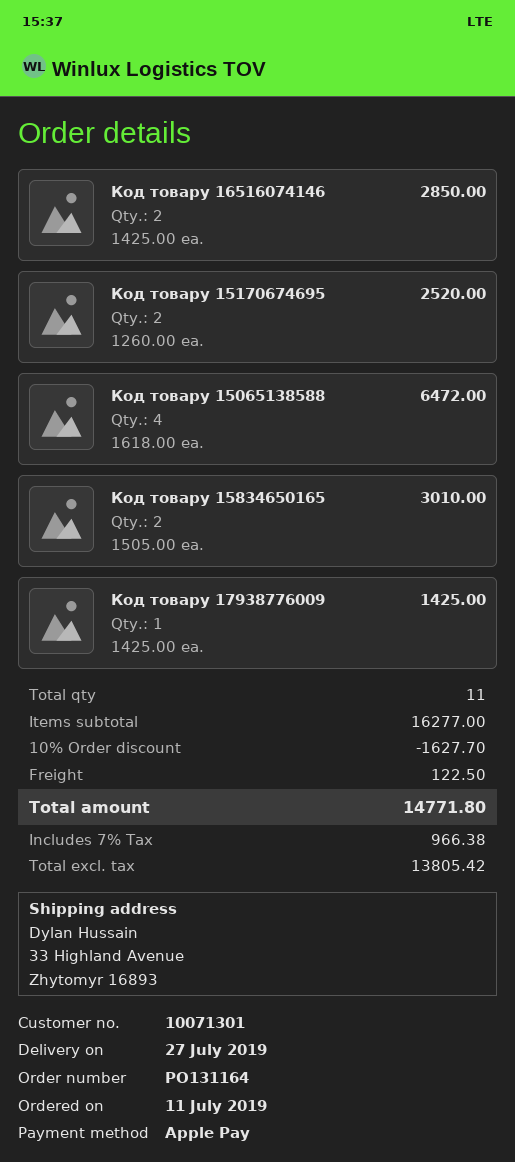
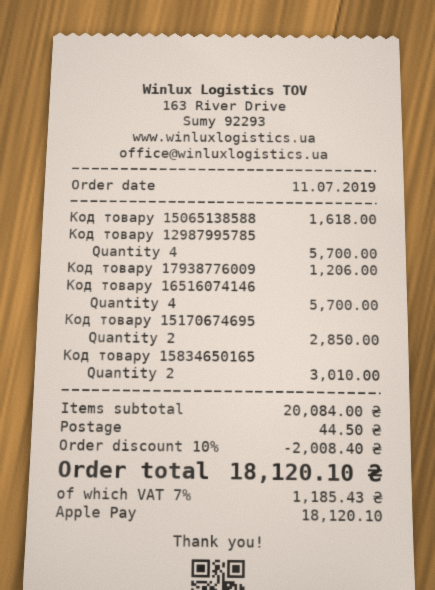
Код товару 16516074146: 2 for 2850.00 -> 4 for 5700.00
Код товару 15170674695: 2 for 2520.00 -> 2 for 2850.00
Код товару 15065138588: 4 for 6472.00 -> 1 for 1618.00
Код товару 17938776009: 1 for 1425.00 -> 1 for 1206.00
Код товару 12987995785: none -> 4 for 5700.00
subtotal: 16277.00 -> 20084.00
discount: 10% = 1627.70 -> 10% = 2008.40
shipping: 122.50 -> 44.50
tax: 7% = 966.38 -> 7% = 1185.43
total: 14771.80 -> 18120.10

